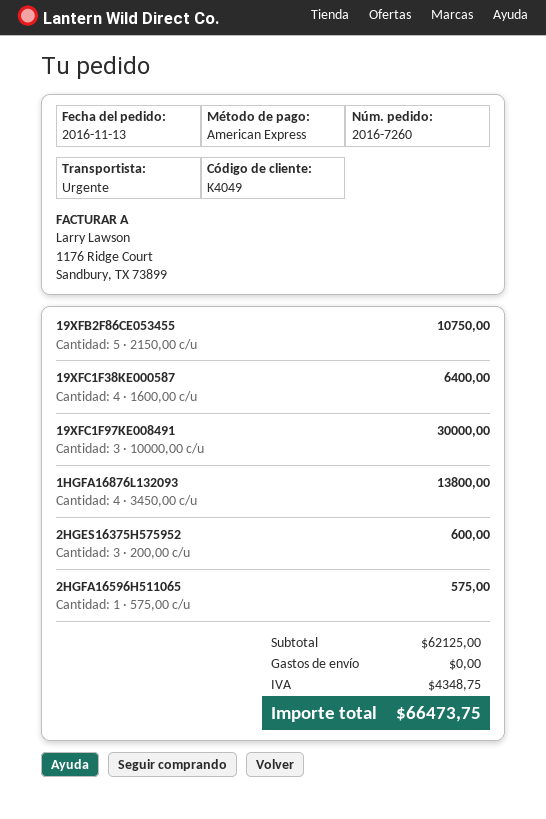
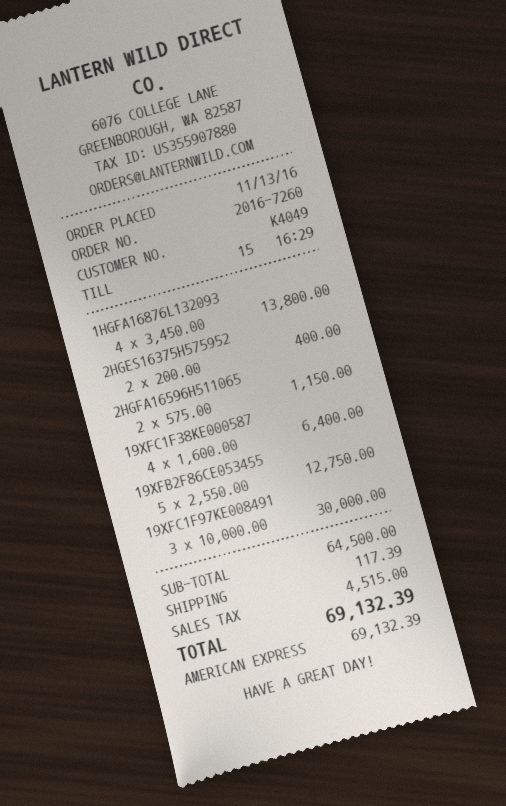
19XFB2F86CE053455: 5 x 2150.00 = 10750.00 -> 5 x 2550.00 = 12750.00
2HGES16375H575952: 3 x 200.00 = 600.00 -> 2 x 200.00 = 400.00
2HGFA16596H511065: 1 x 575.00 = 575.00 -> 2 x 575.00 = 1150.00
subtotal: 62125.00 -> 64500.00
shipping: 0.00 -> 117.39
tax: 4348.75 -> 4515.00
total: 66473.75 -> 69132.39

